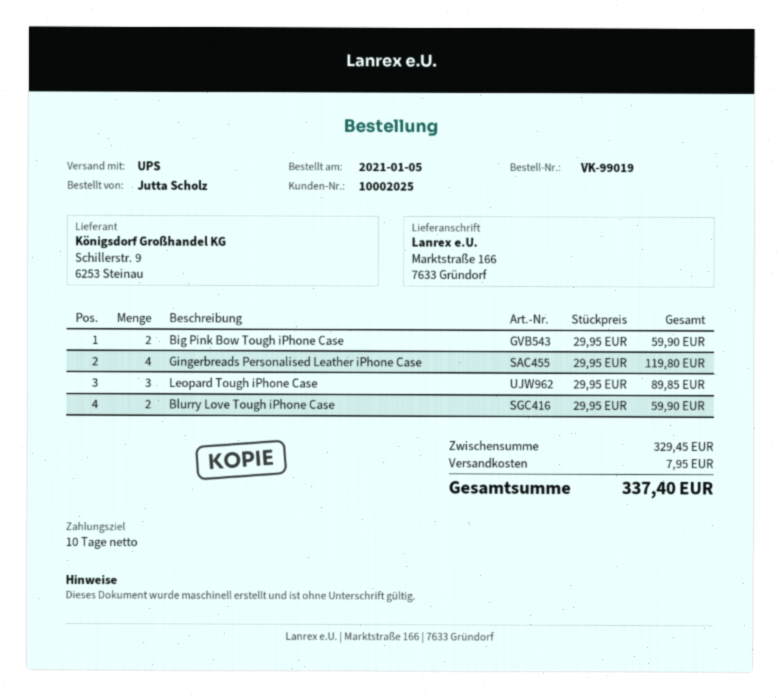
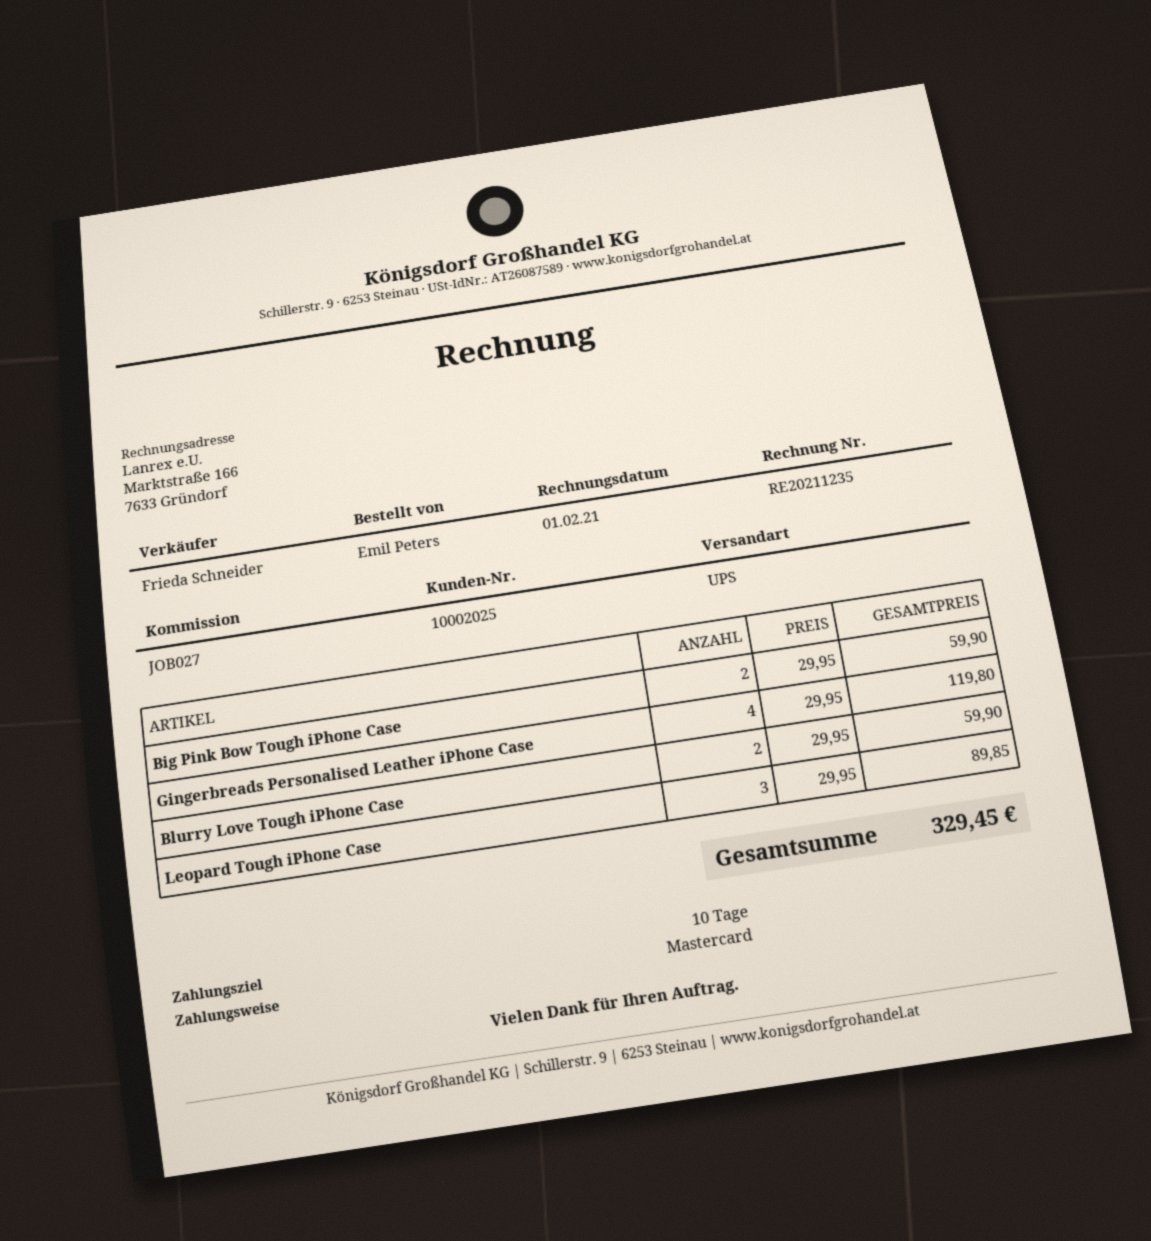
ordered by: Jutta Scholz -> Emil Peters
shipping: 7.95 -> none
total: 337.40 -> 329.45

